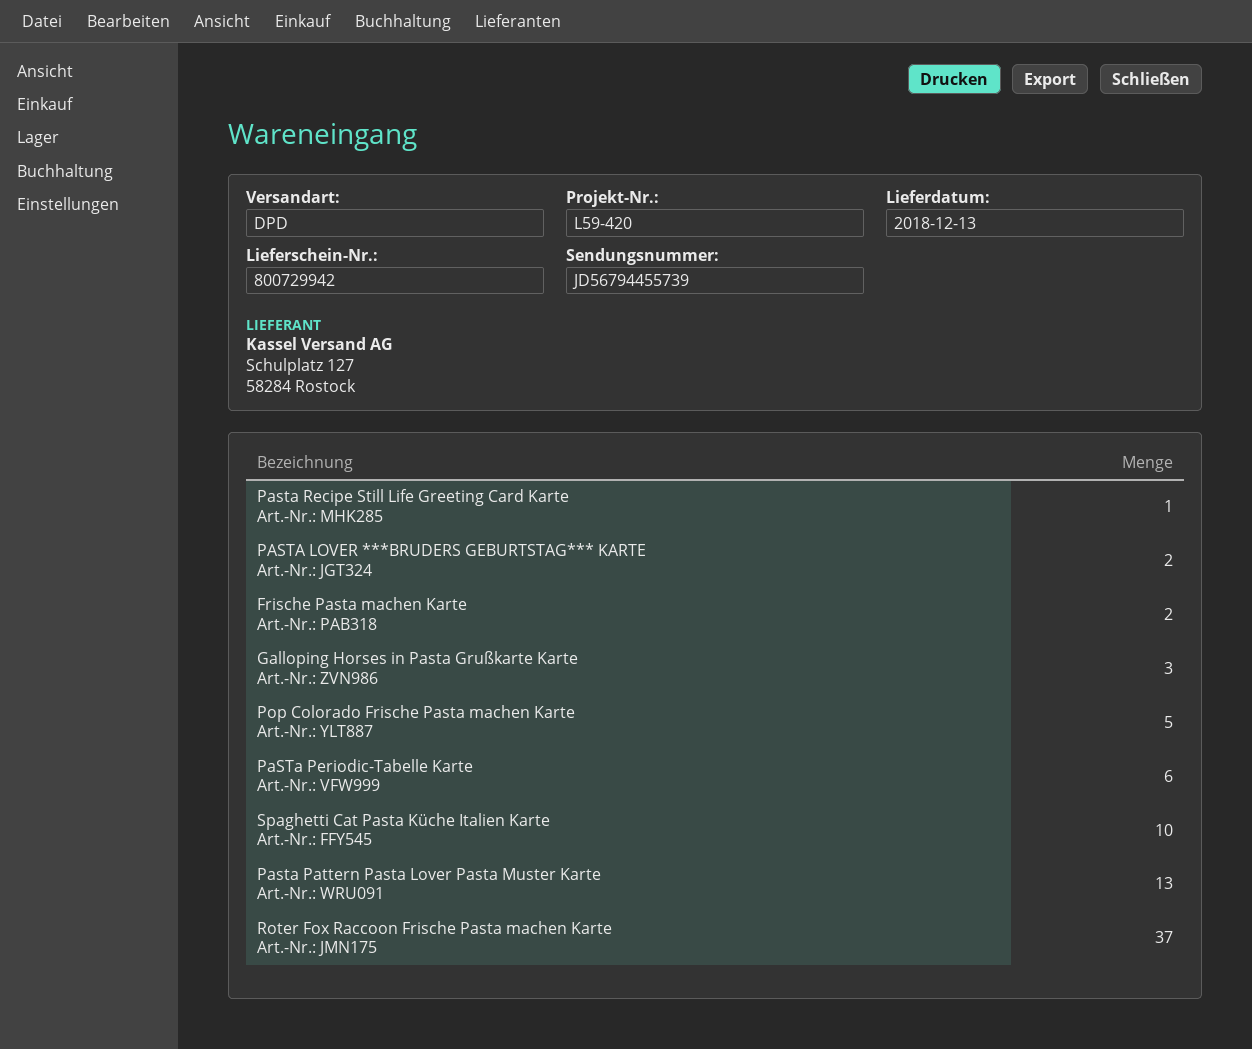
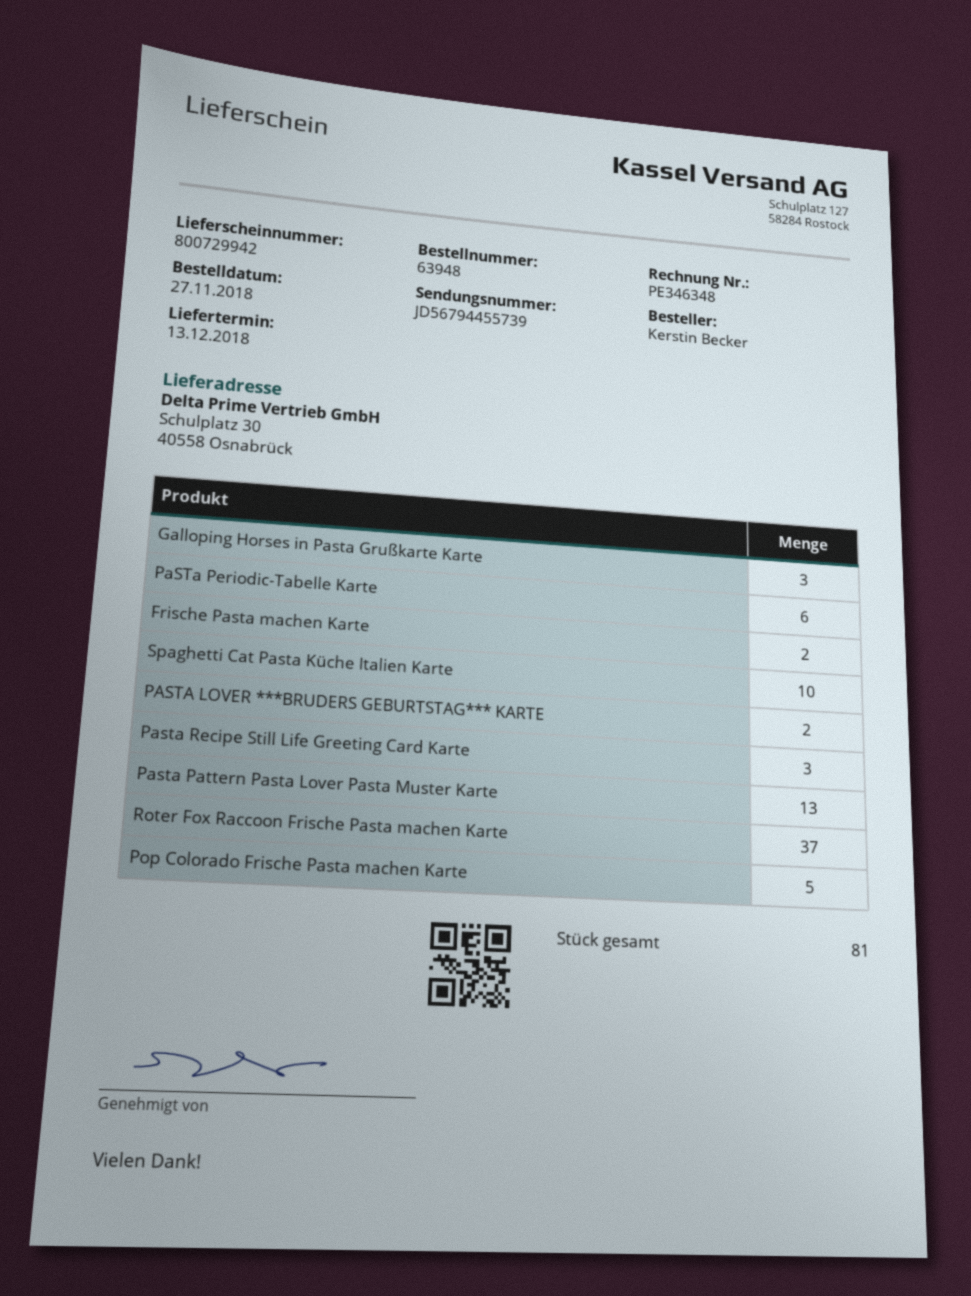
Pasta Recipe Still Life Greeting Card Karte: 1 -> 3

